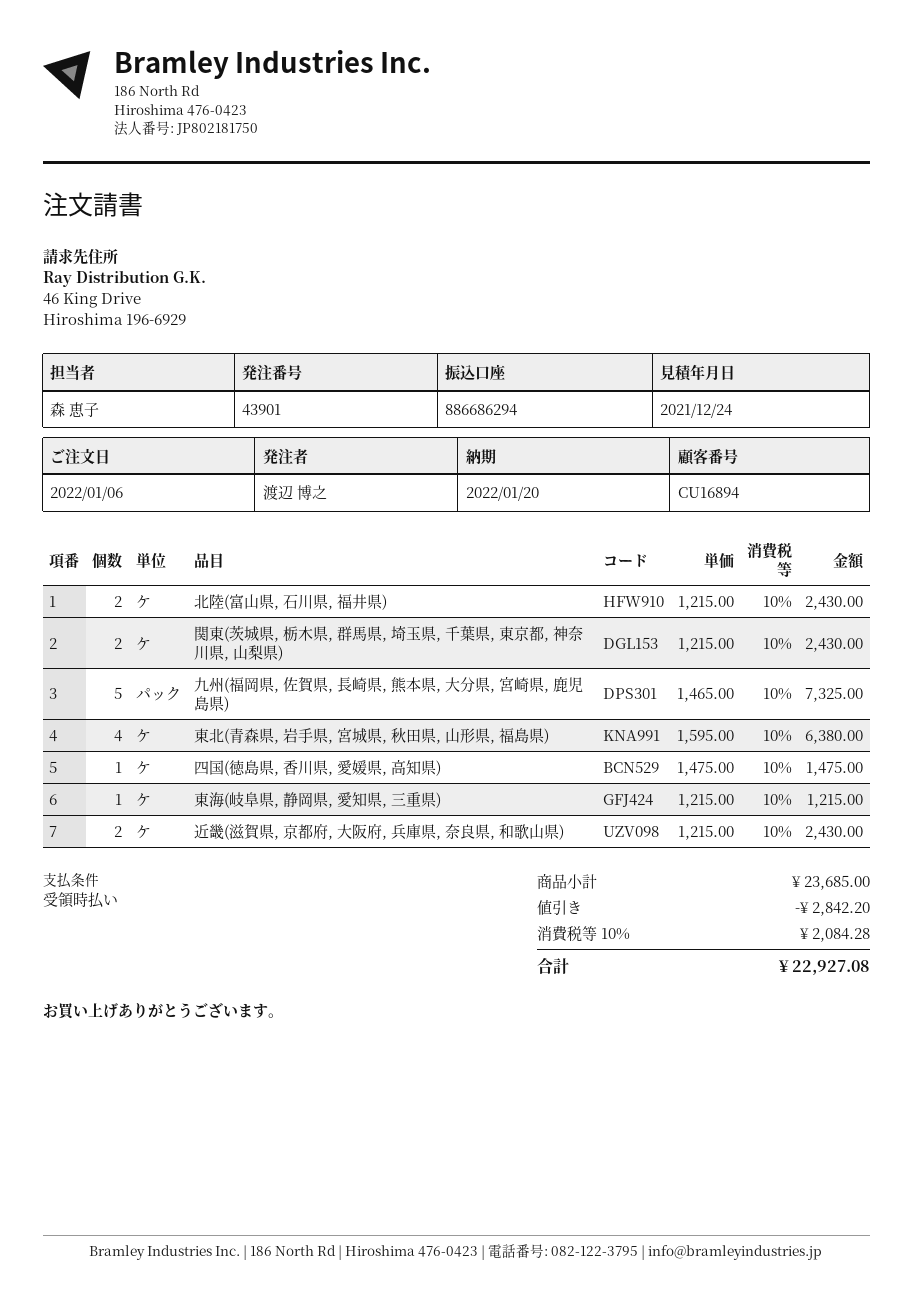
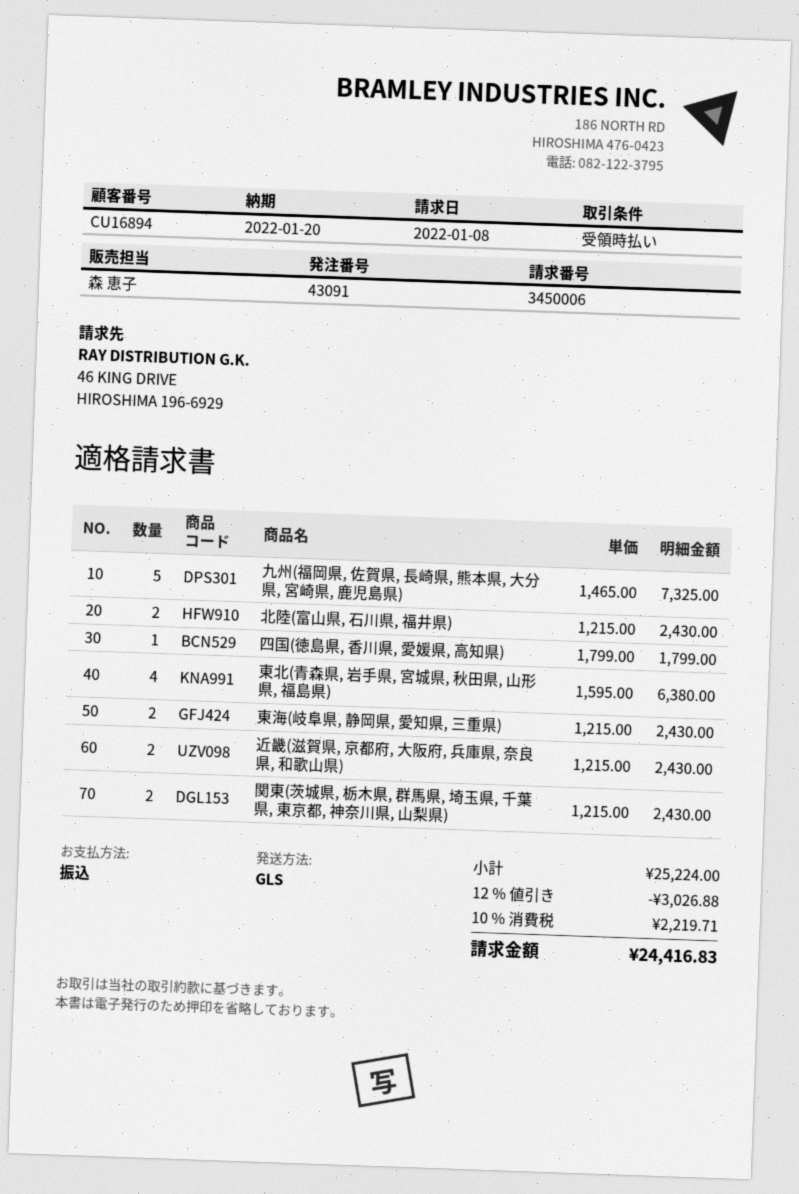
order number: 43901 -> 43091
四国(徳島県, 香川県, 愛媛県, 高知県): 1 x 1475.00 = 1475.00 -> 1 x 1799.00 = 1799.00
東海(岐阜県, 静岡県, 愛知県, 三重県): 1 x 1215.00 = 1215.00 -> 2 x 1215.00 = 2430.00
subtotal: 23685.00 -> 25224.00
discount: 2842.20 -> 3026.88
tax: 10% = 2084.28 -> 10% = 2219.71
total: 22927.08 -> 24416.83

